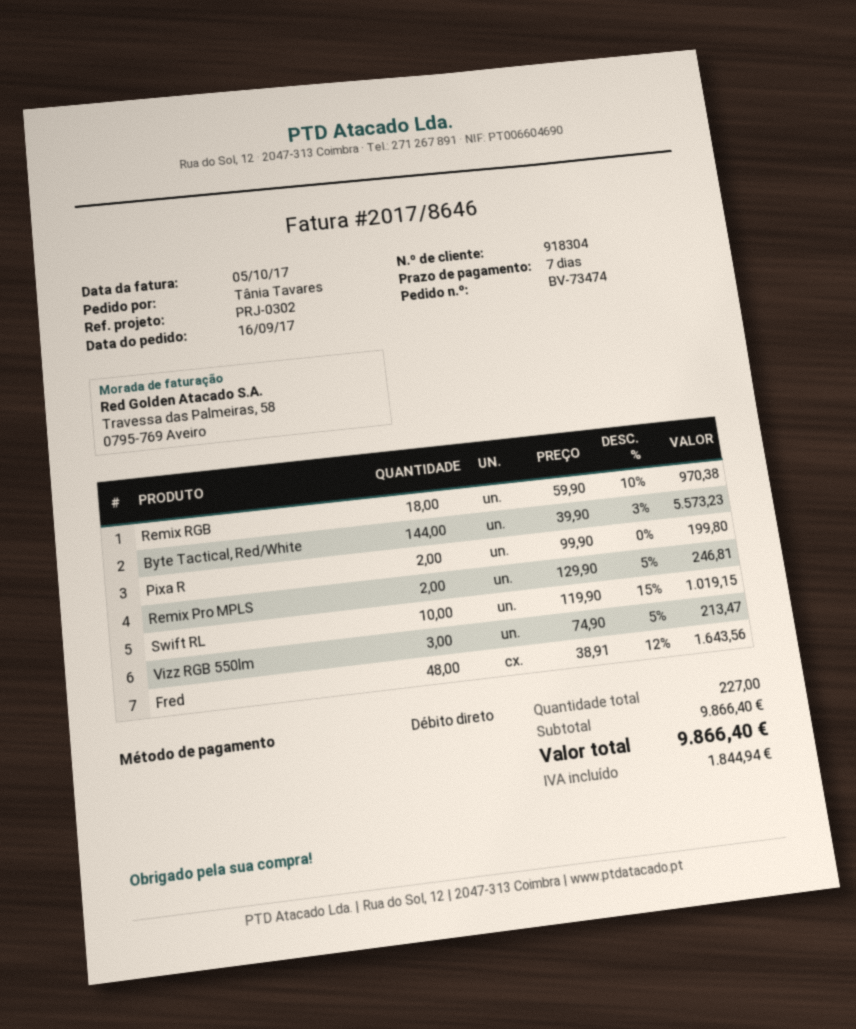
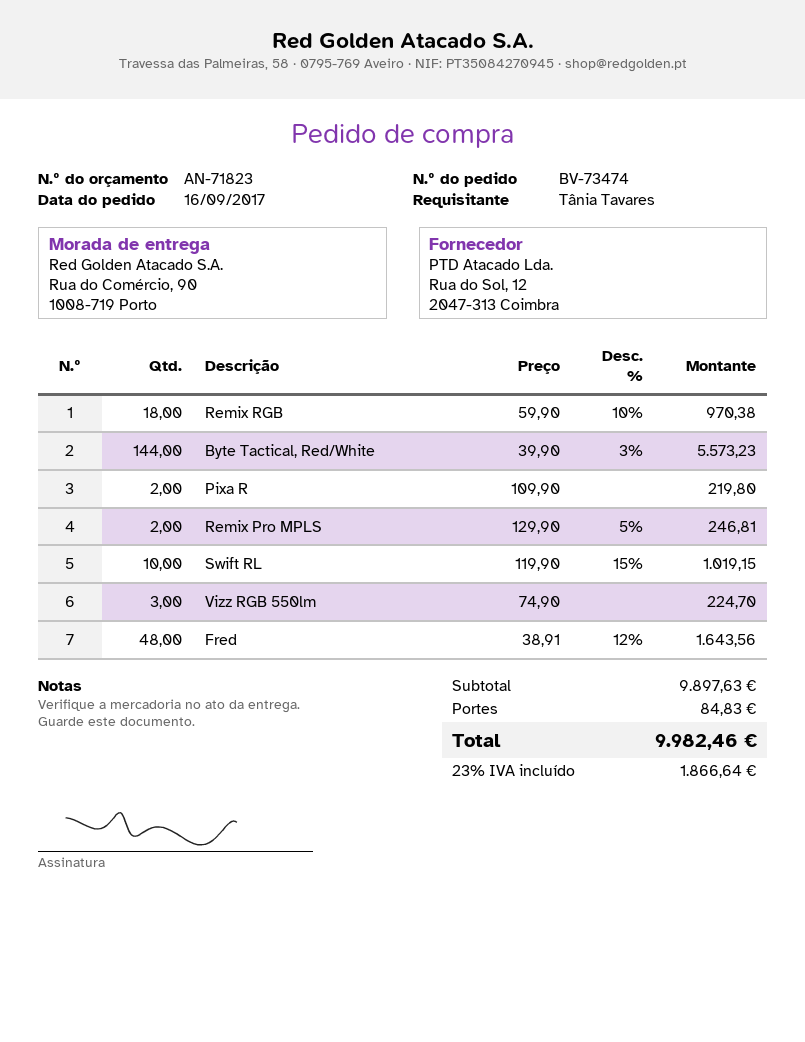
Pixa R: 2 x 99.90 = 199.80 -> 2 x 109.90 = 219.80
Vizz RGB 550lm: 3 x 74.90 - 5% = 213.47 -> 3 x 74.90 = 224.70
subtotal: 9866.40 -> 9897.63
shipping: none -> 84.83
tax: 1844.94 -> 1866.64
total: 9866.40 -> 9982.46

